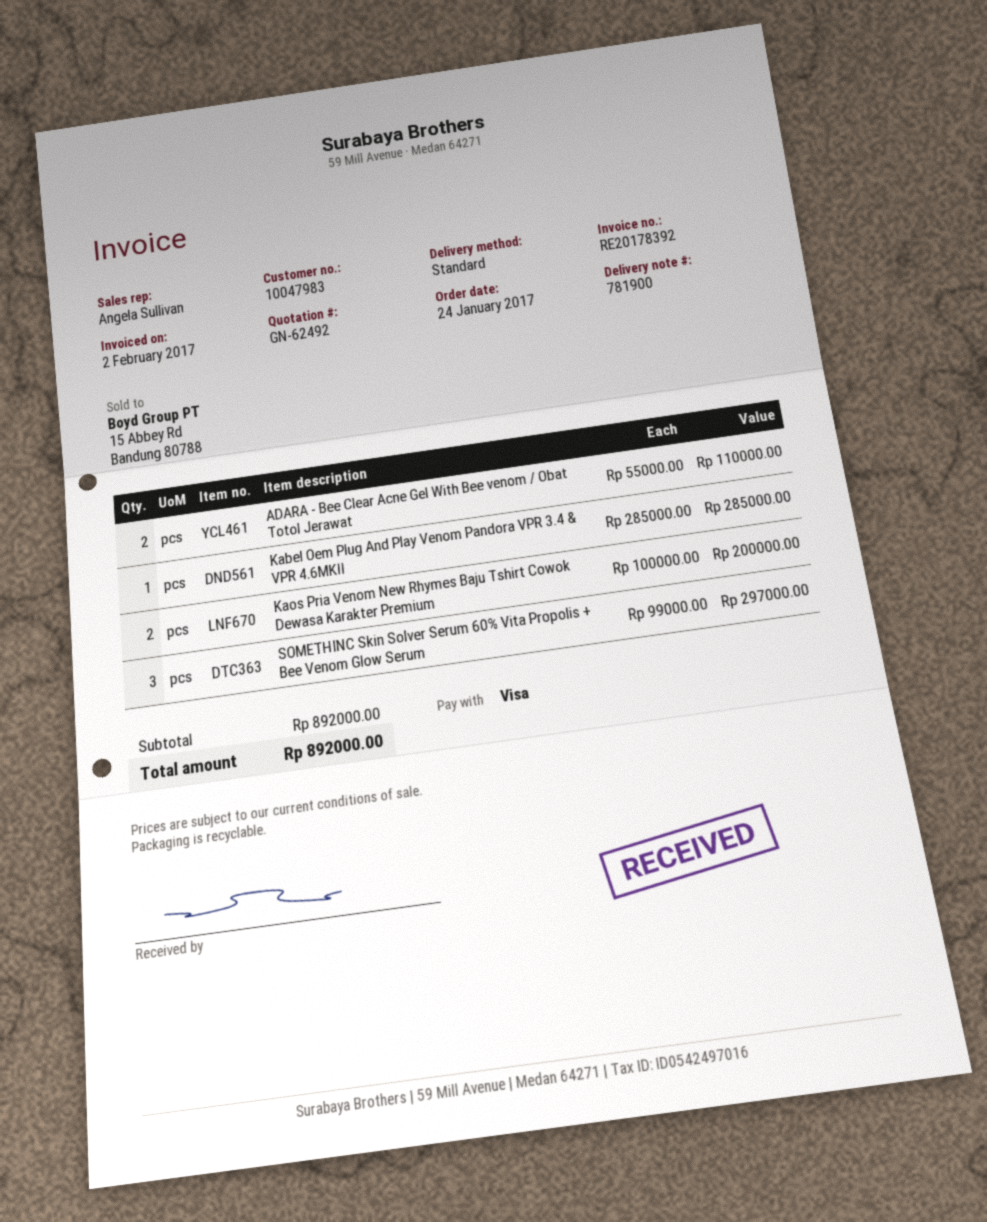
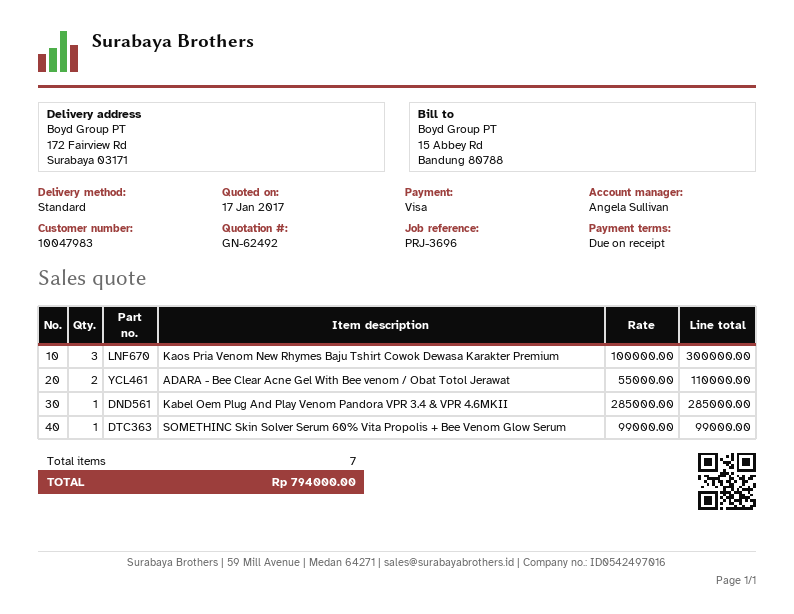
Kaos Pria Venom New Rhymes Baju Tshirt Cowok Dewasa Karakter Premium: 2 x 100000.00 = 200000.00 -> 3 x 100000.00 = 300000.00
SOMETHINC Skin Solver Serum 60% Vita Propolis + Bee Venom Glow Serum: 3 x 99000.00 = 297000.00 -> 1 x 99000.00 = 99000.00
total: 892000.00 -> 794000.00

